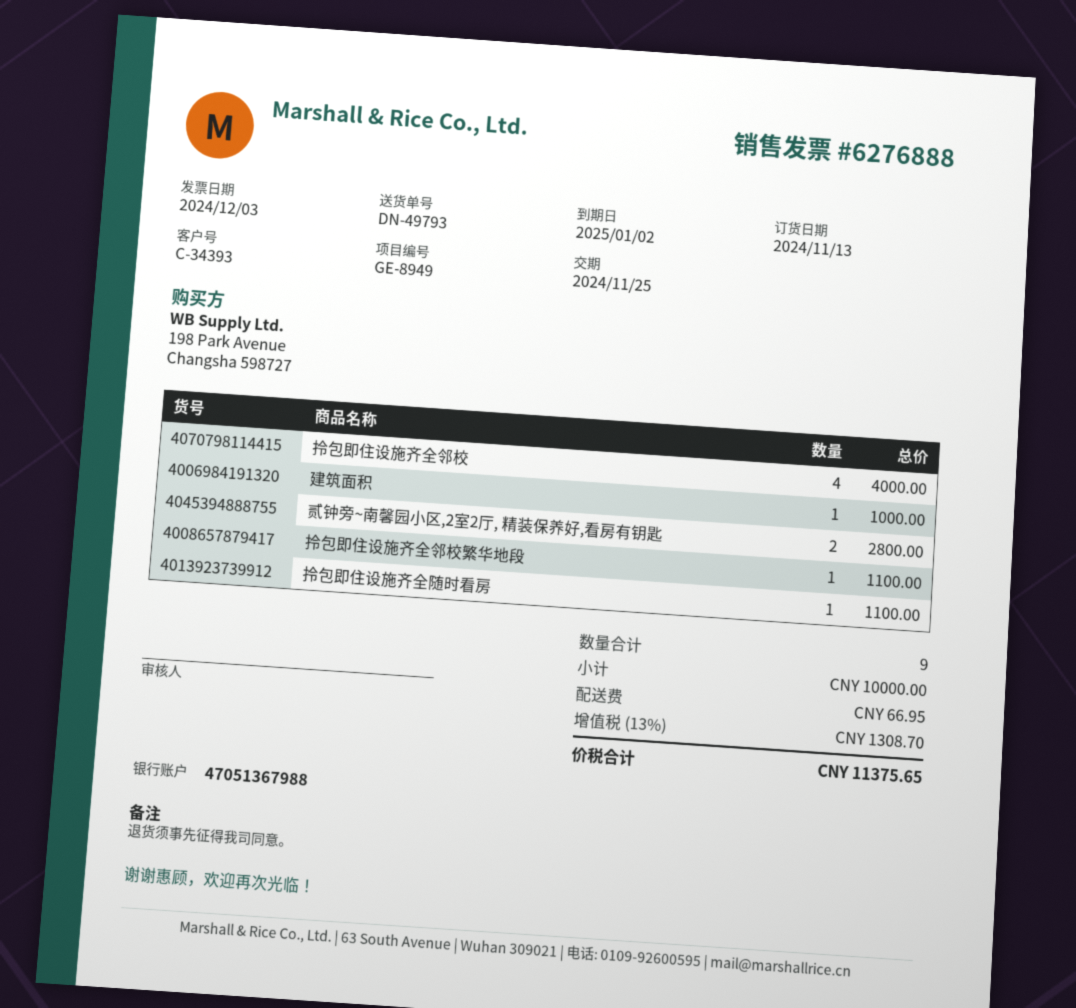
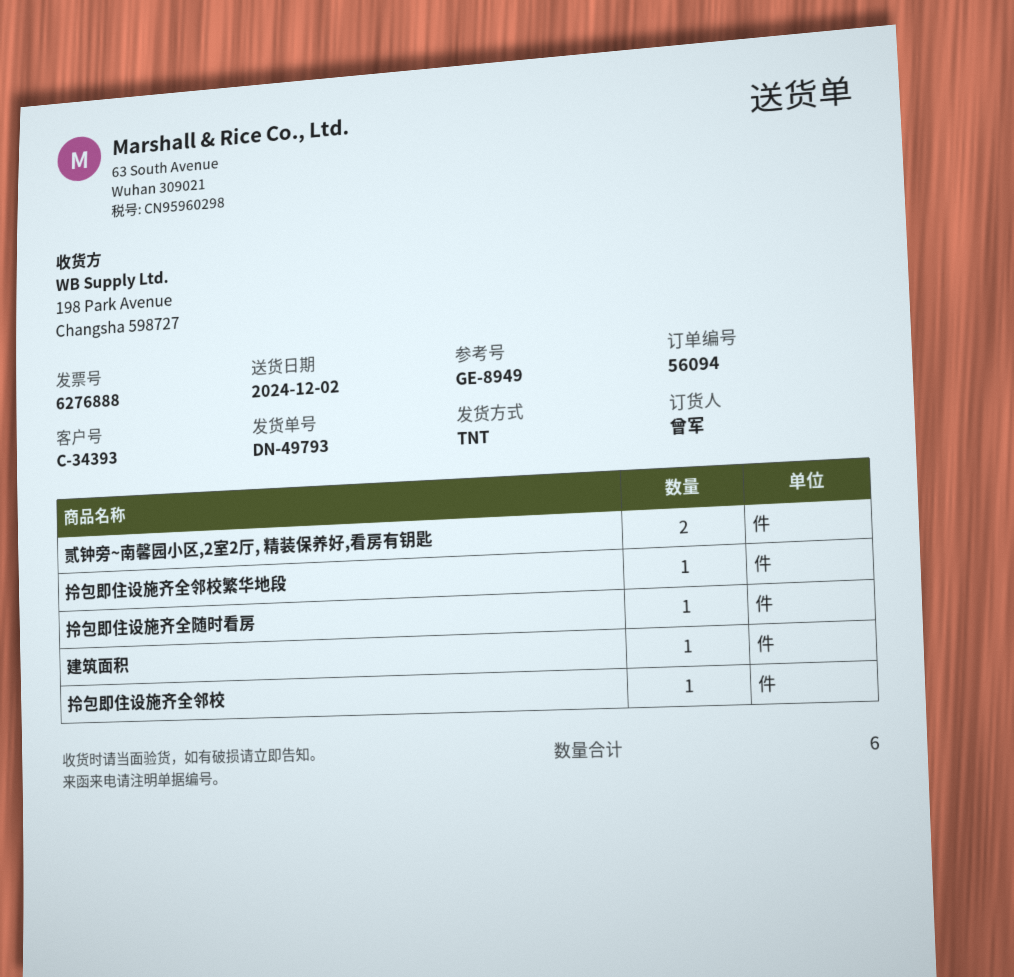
delivery date: 2024-11-25 -> 2024-12-02
拎包即住设施齐全邻校: 4 -> 1
total quantity: 9 -> 6

